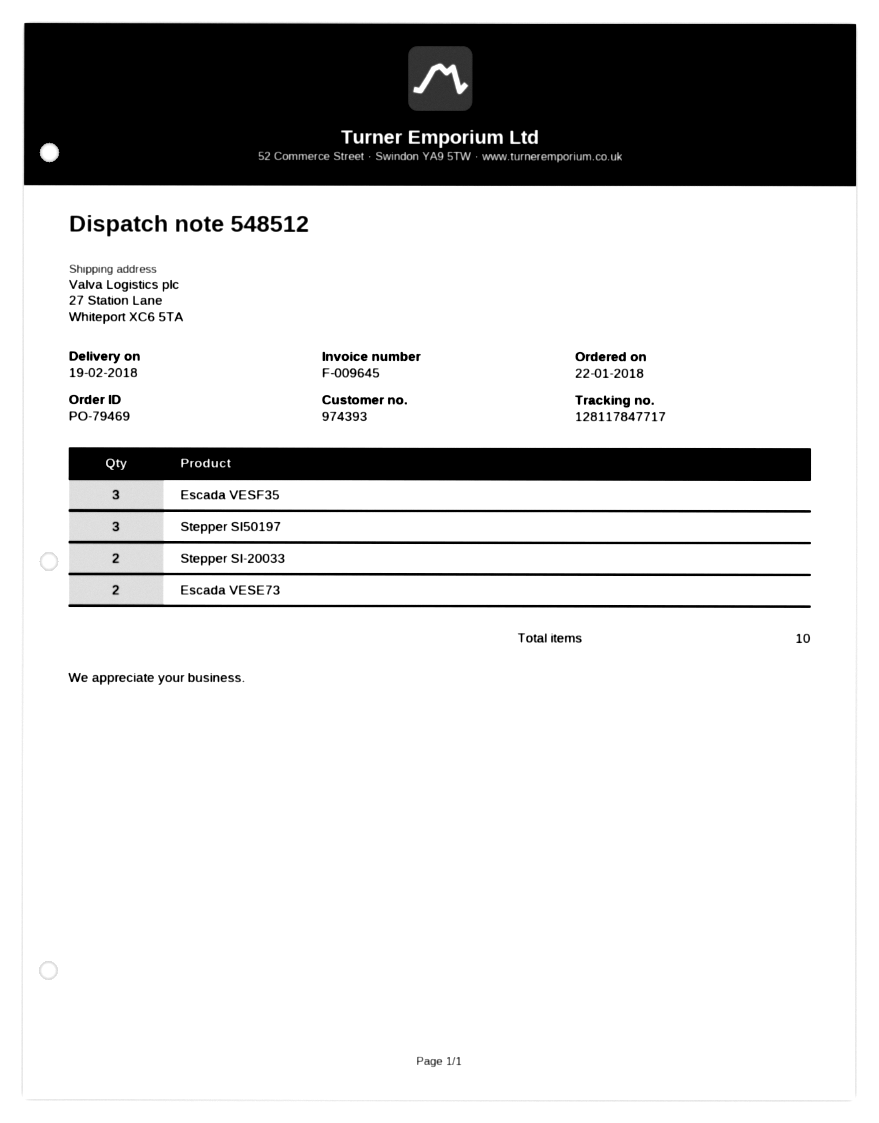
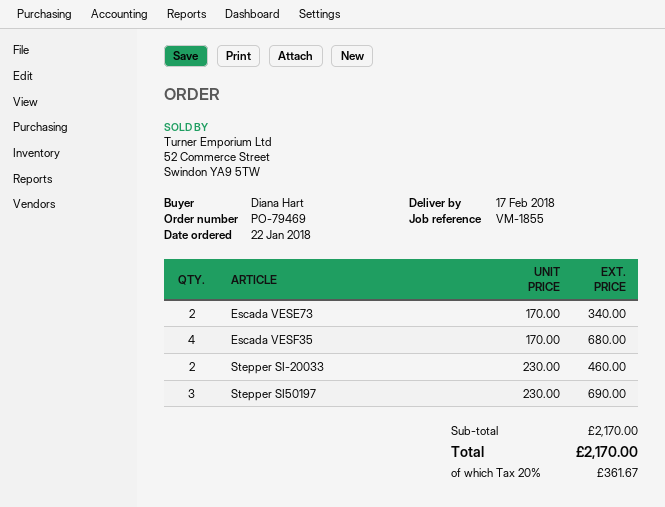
delivery date: 2018-02-19 -> 2018-02-17
Escada VESF35: 3 -> 4

